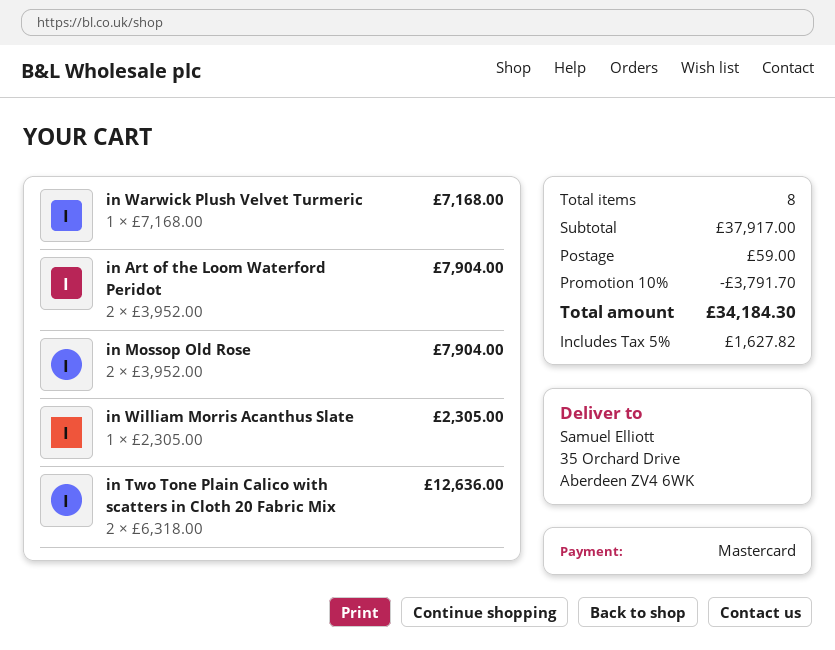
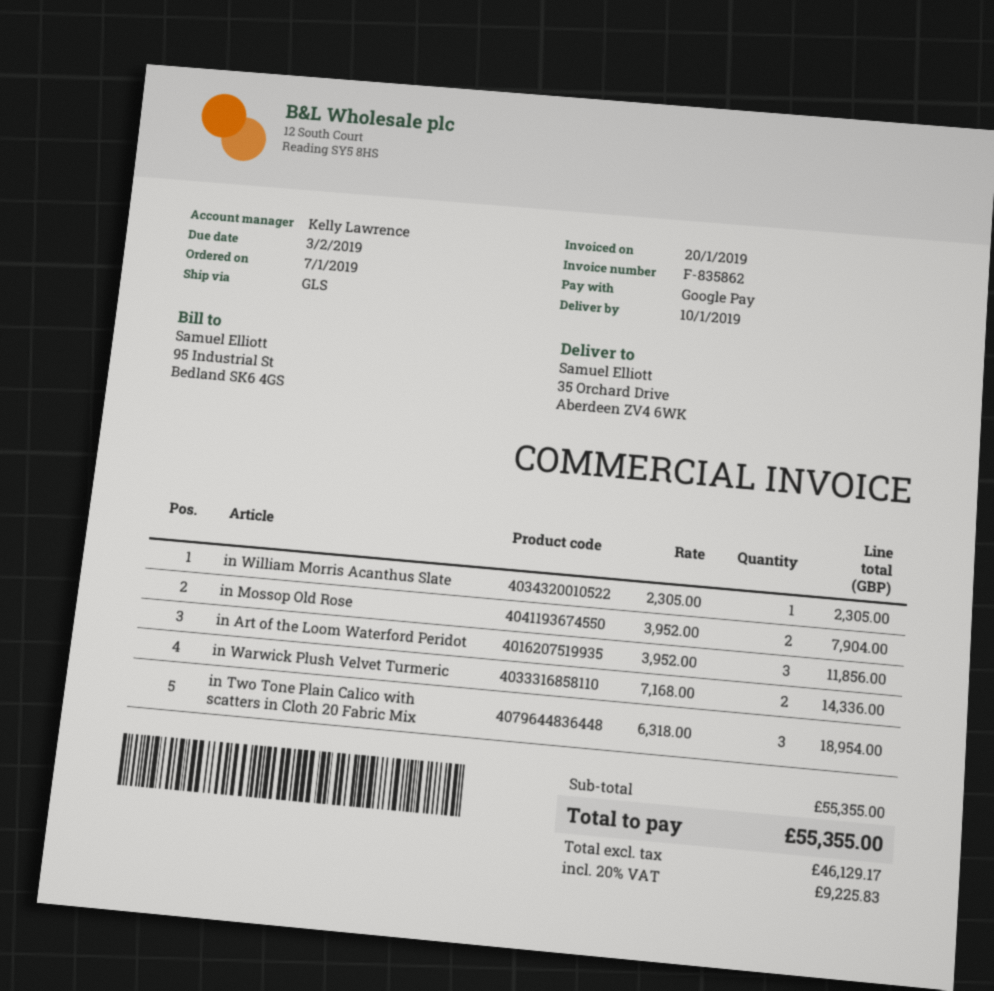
payment method: Mastercard -> Google Pay
in Warwick Plush Velvet Turmeric: 1 x 7168.00 = 7168.00 -> 2 x 7168.00 = 14336.00
in Art of the Loom Waterford Peridot: 2 x 3952.00 = 7904.00 -> 3 x 3952.00 = 11856.00
in Two Tone Plain Calico with scatters in Cloth 20 Fabric Mix: 2 x 6318.00 = 12636.00 -> 3 x 6318.00 = 18954.00
subtotal: 37917.00 -> 55355.00
discount: 10% = 3791.70 -> none
shipping: 59.00 -> none
tax: 5% = 1627.82 -> 20% = 9225.83
total: 34184.30 -> 55355.00

